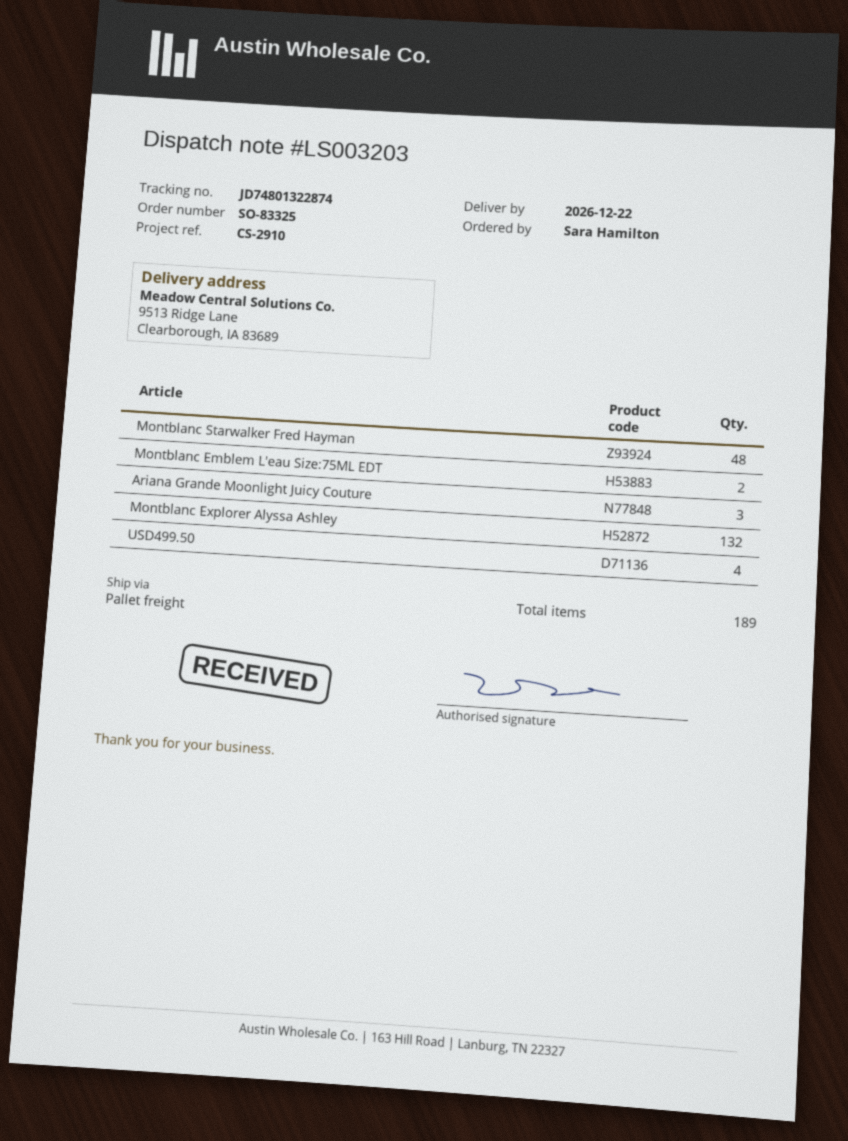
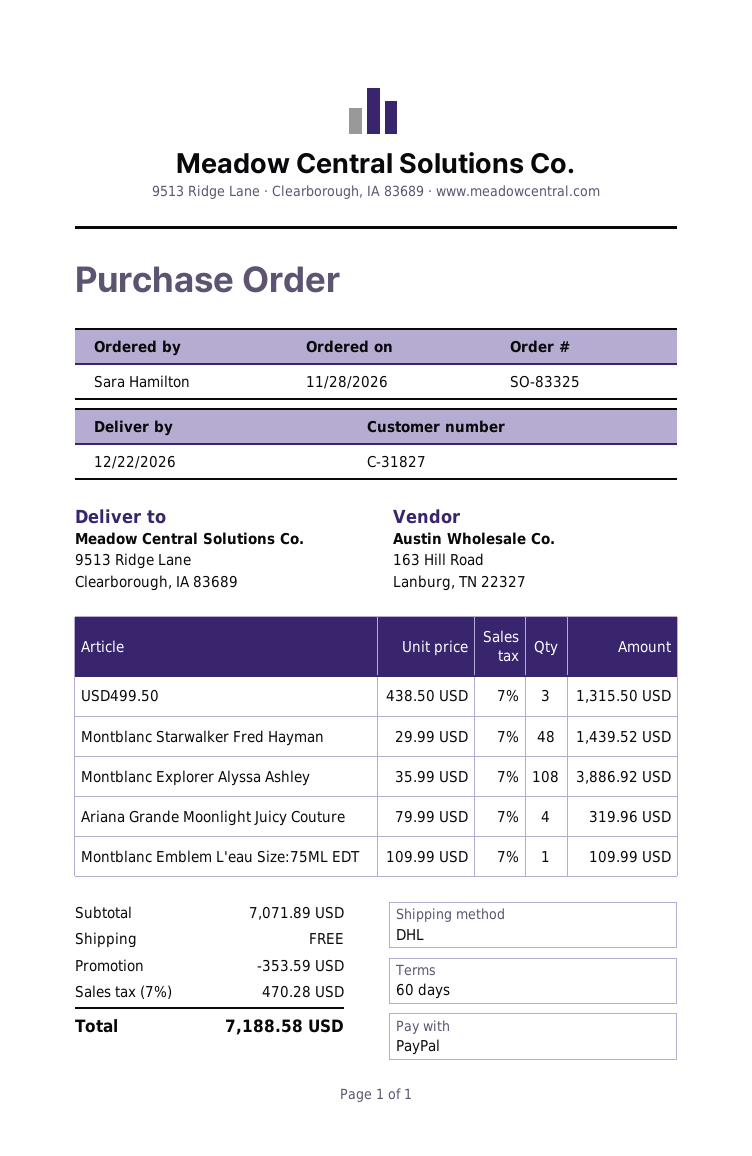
shipping method: pallet freight -> DHL
Montblanc Emblem L'eau Size:75ML EDT: 2 -> 1
Ariana Grande Moonlight Juicy Couture: 3 -> 4
Montblanc Explorer Alyssa Ashley: 132 -> 108
USD499.50: 4 -> 3

